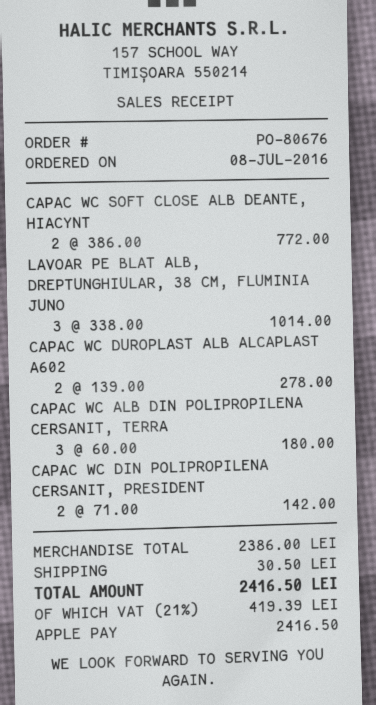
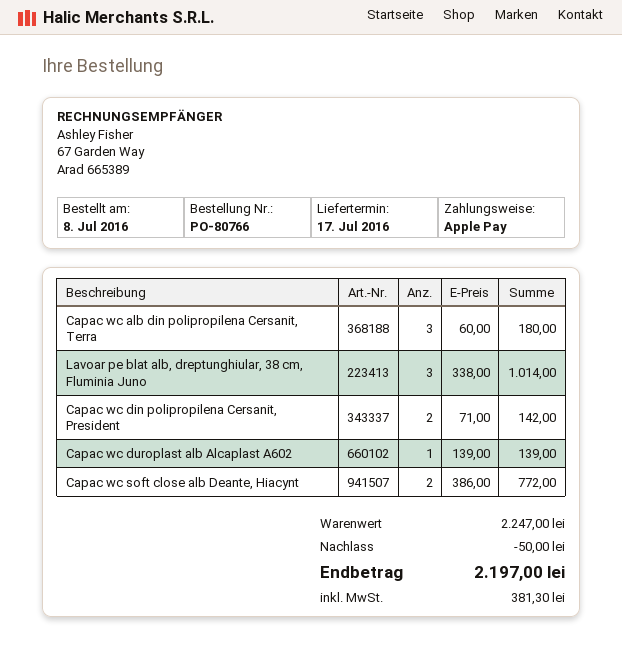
order number: PO-80676 -> PO-80766
CAPAC WC DUROPLAST ALB ALCAPLAST A602: 2 x 139.00 = 278.00 -> 1 x 139.00 = 139.00
subtotal: 2386.00 -> 2247.00
discount: none -> 50.00
shipping: 30.50 -> none
tax: 419.39 -> 381.30
total: 2416.50 -> 2197.00

